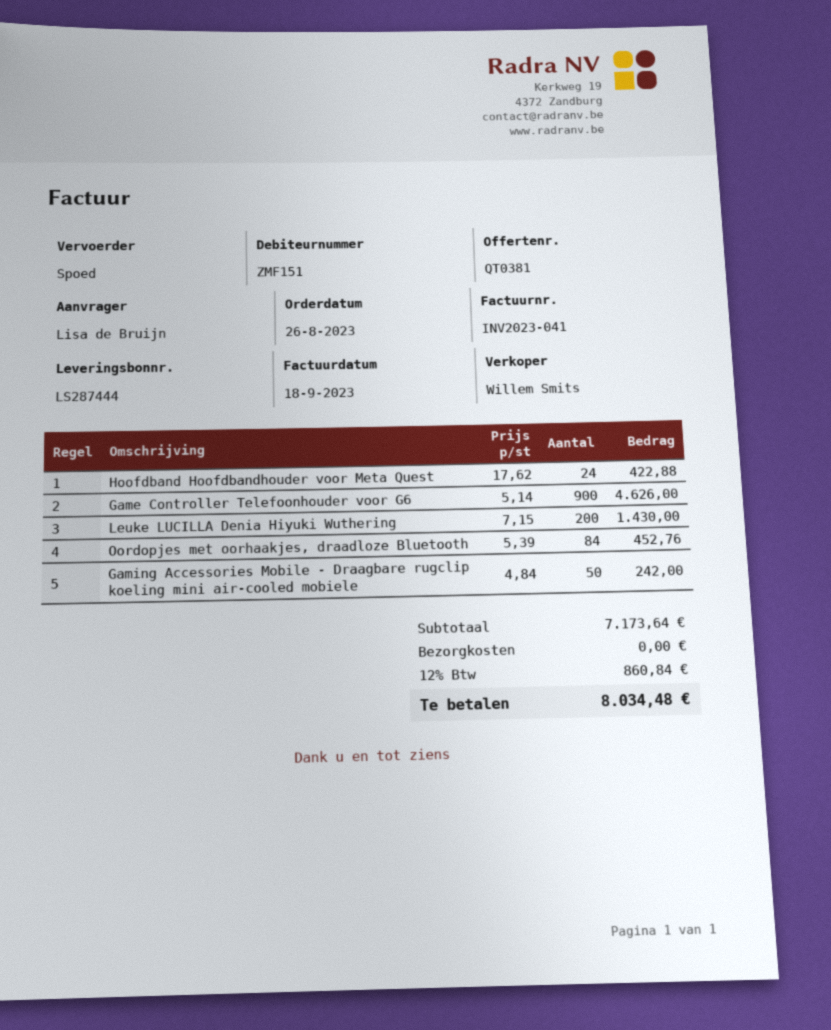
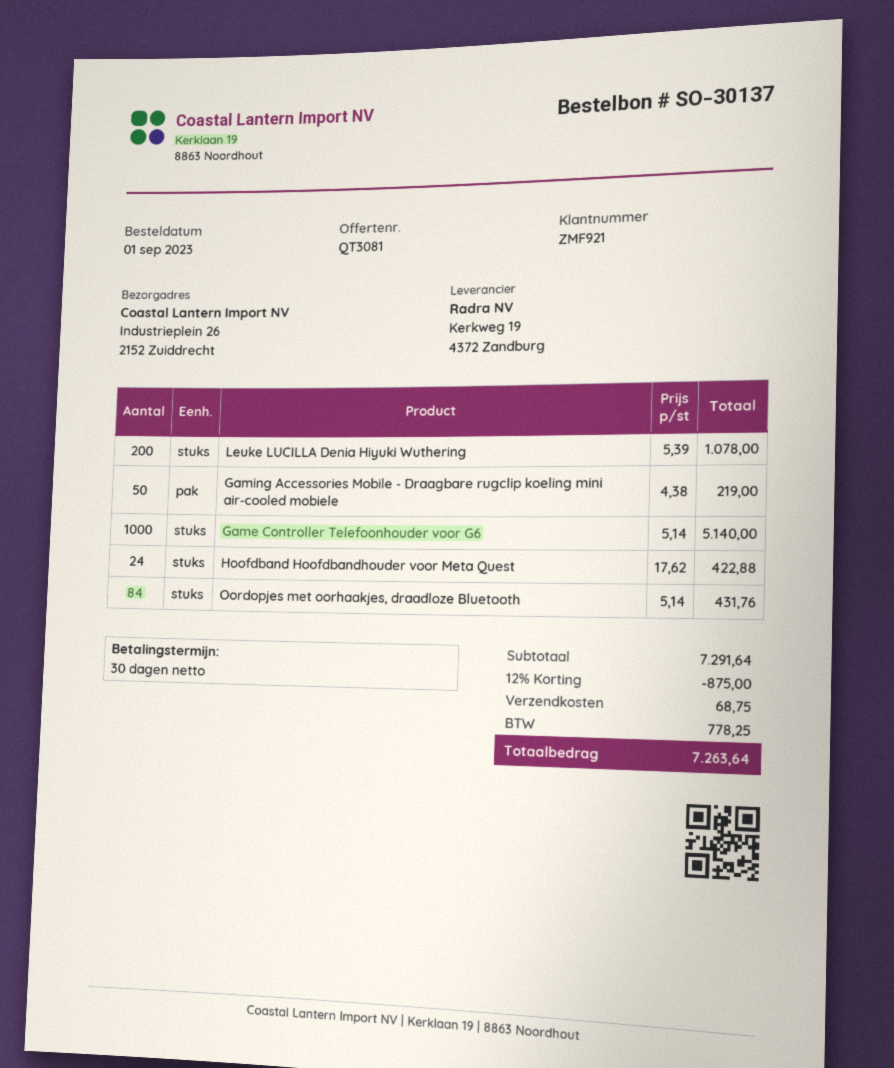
quote number: QT0381 -> QT3081
order date: 2023-08-26 -> 2023-09-01
customer number: ZMF151 -> ZMF921
Game Controller Telefoonhouder voor G6: 900 x 5.14 = 4626.00 -> 1000 x 5.14 = 5140.00
Leuke LUCILLA Denia Hiyuki Wuthering: 200 x 7.15 = 1430.00 -> 200 x 5.39 = 1078.00
Oordopjes met oorhaakjes, draadloze Bluetooth: 84 x 5.39 = 452.76 -> 84 x 5.14 = 431.76
Gaming Accessories Mobile - Draagbare rugclip koeling mini air-cooled mobiele: 50 x 4.84 = 242.00 -> 50 x 4.38 = 219.00
subtotal: 7173.64 -> 7291.64
discount: none -> 12% = 875.00
shipping: 0.00 -> 68.75
tax: 860.84 -> 778.25
total: 8034.48 -> 7263.64

